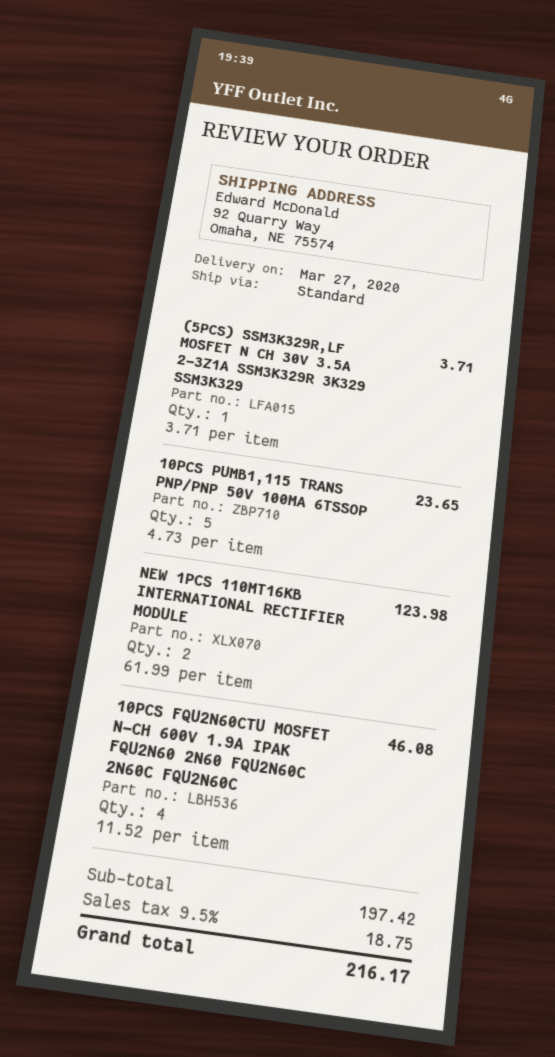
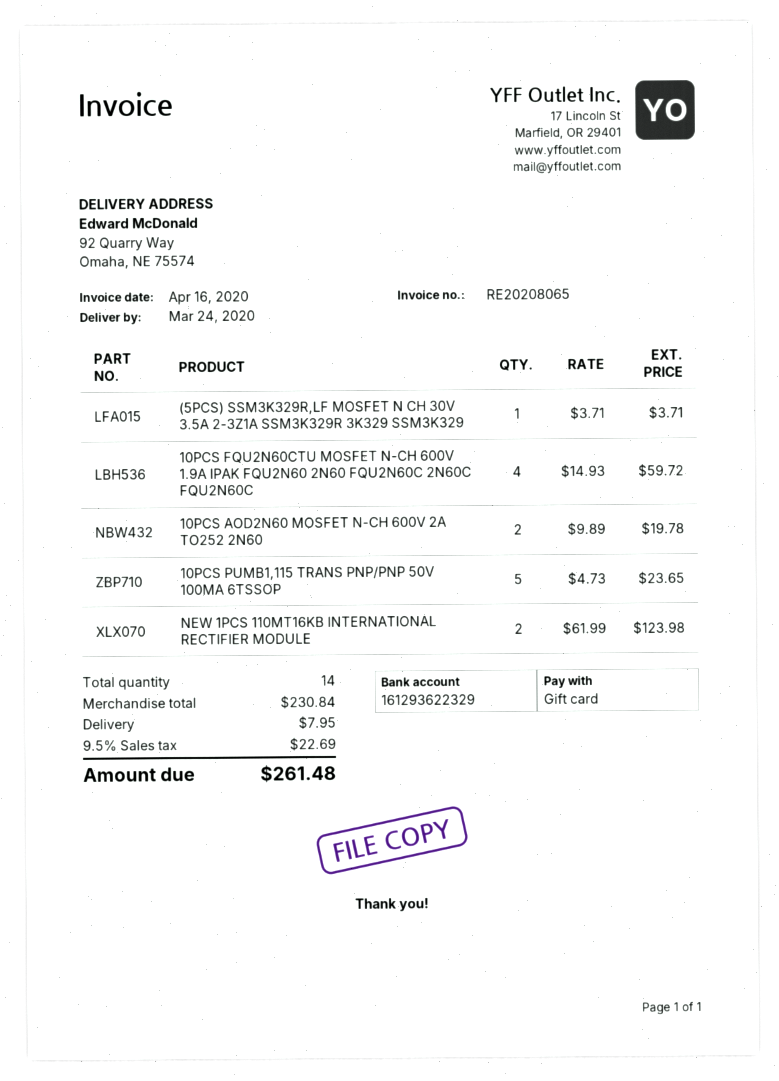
delivery date: 2020-03-27 -> 2020-03-24
10PCS FQU2N60CTU MOSFET N-CH 600V 1.9A IPAK FQU2N60 2N60 FQU2N60C 2N60C FQU2N60C: 4 x 11.52 = 46.08 -> 4 x 14.93 = 59.72
10PCS AOD2N60 MOSFET N-CH 600V 2A TO252 2N60: none -> 2 x 9.89 = 19.78
subtotal: 197.42 -> 230.84
shipping: none -> 7.95
tax: 9.5% = 18.75 -> 9.5% = 22.69
total: 216.17 -> 261.48

